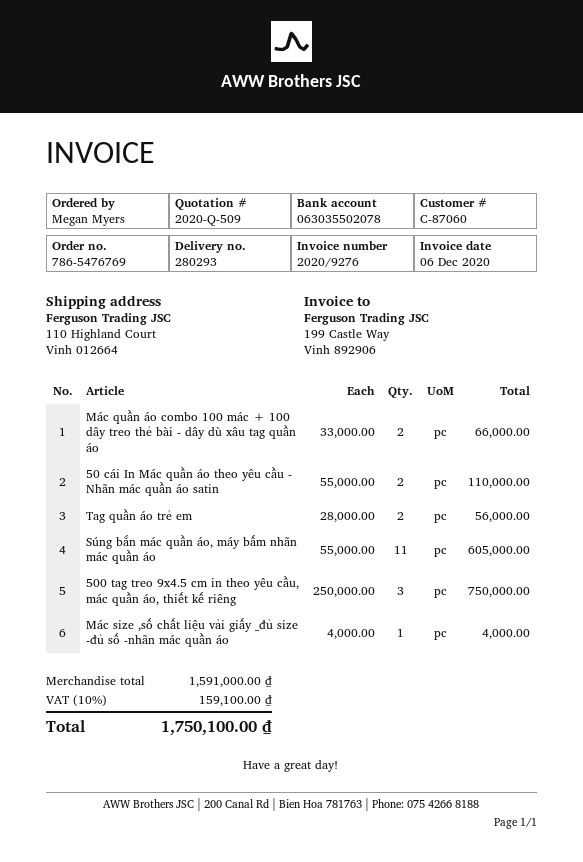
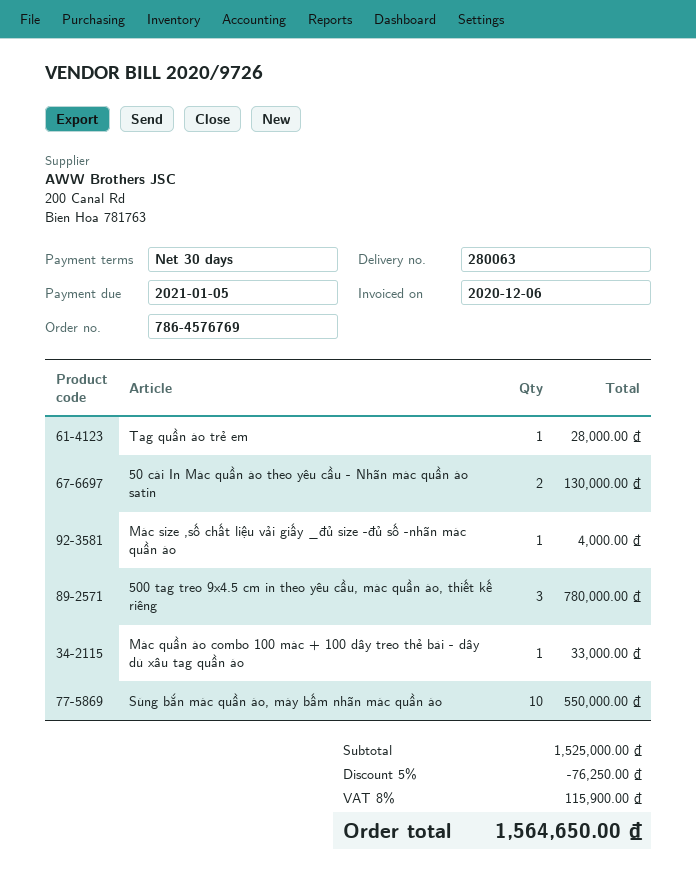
order number: 786-5476769 -> 786-4576769
delivery note number: 280293 -> 280063
invoice number: 2020/9276 -> 2020/9726
Mác quần áo combo 100 mác + 100 dây treo thẻ bài - dây dù xâu tag quần áo: 2 for 66000.00 -> 1 for 33000.00
50 cái In Mác quần áo theo yêu cầu - Nhãn mác quần áo satin: 2 for 110000.00 -> 2 for 130000.00
Tag quần áo trẻ em: 2 for 56000.00 -> 1 for 28000.00
Súng bắn mác quần áo, máy bấm nhãn mác quần áo: 11 for 605000.00 -> 10 for 550000.00
500 tag treo 9x4.5 cm in theo yêu cầu, mác quần áo, thiết kế riêng: 3 for 750000.00 -> 3 for 780000.00
subtotal: 1591000.00 -> 1525000.00
discount: none -> 5% = 76250.00
tax: 10% = 159100.00 -> 8% = 115900.00
total: 1750100.00 -> 1564650.00

